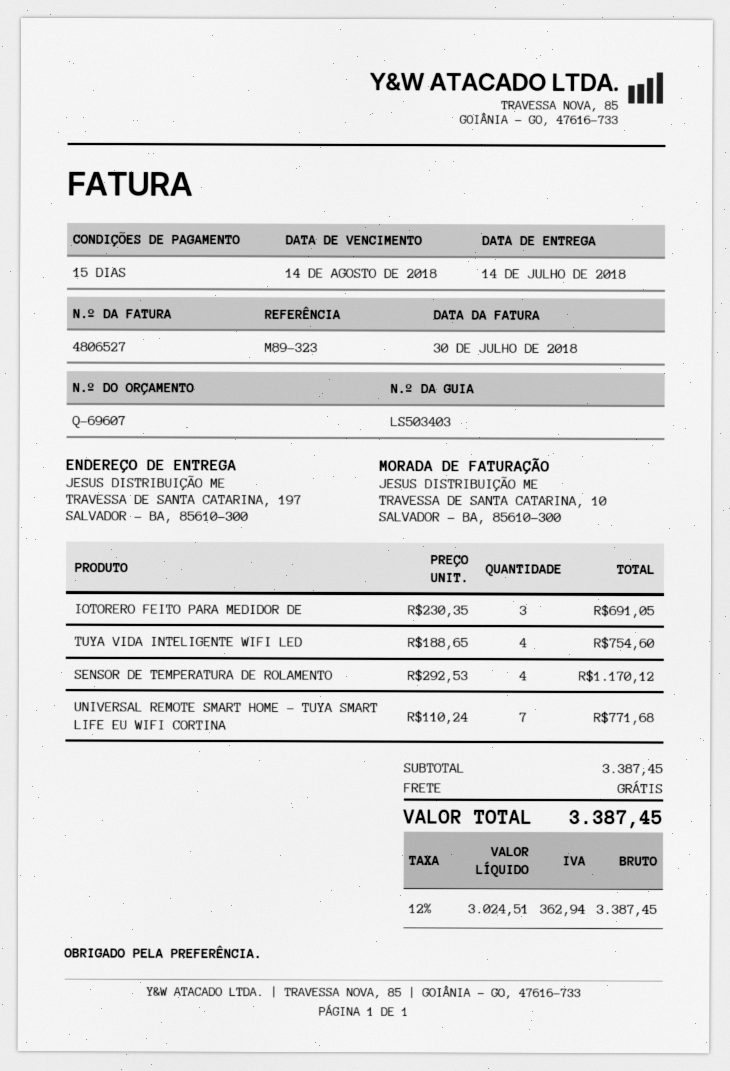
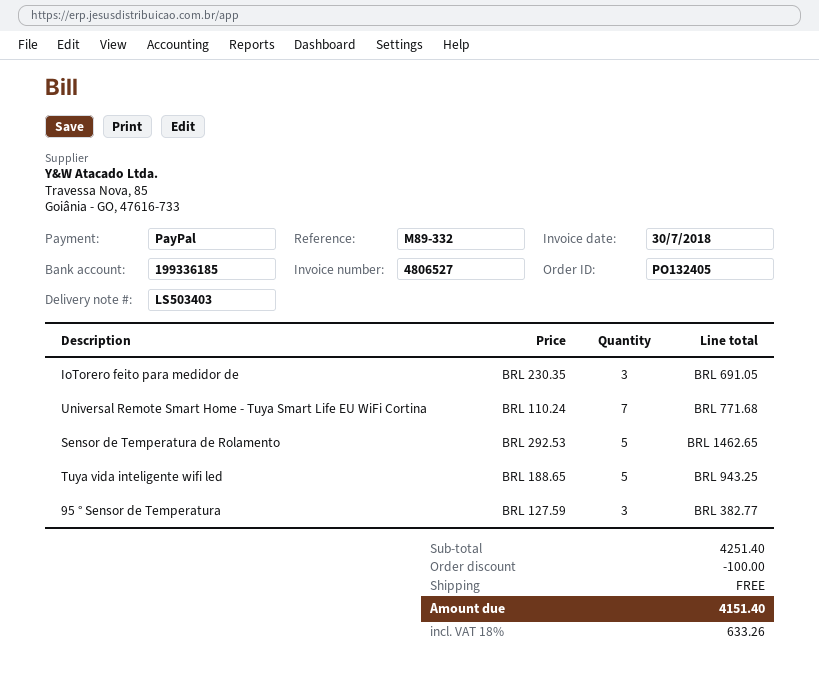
reference: M89-323 -> M89-332
TUYA VIDA INTELIGENTE WIFI LED: 4 x 188.65 = 754.60 -> 5 x 188.65 = 943.25
SENSOR DE TEMPERATURA DE ROLAMENTO: 4 x 292.53 = 1170.12 -> 5 x 292.53 = 1462.65
95 ° Sensor de Temperatura: none -> 3 x 127.59 = 382.77
subtotal: 3387.45 -> 4251.40
discount: none -> 100.00
tax: 12% = 362.94 -> 18% = 633.26
total: 3387.45 -> 4151.40

